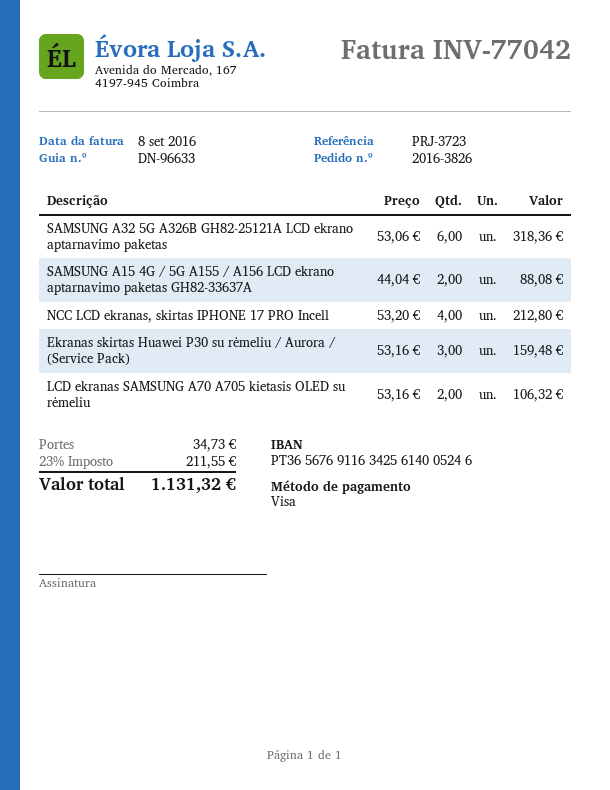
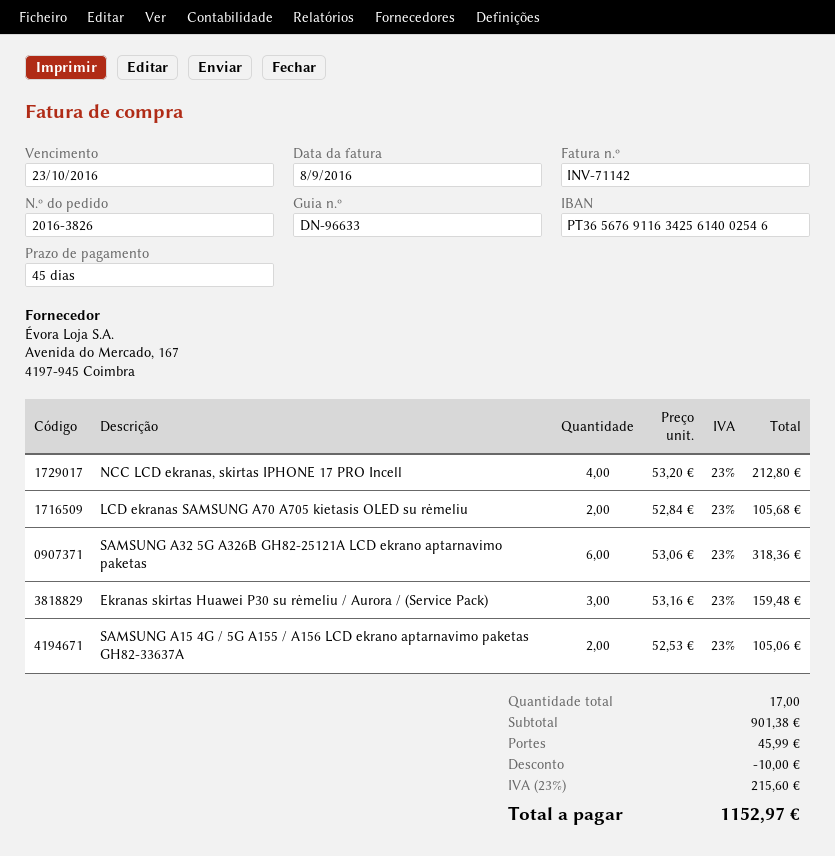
invoice number: INV-77042 -> INV-71142
bank account: PT36567691163425614005246 -> PT36567691163425614002546
SAMSUNG A15 4G / 5G A155 / A156 LCD ekrano aptarnavimo paketas GH82-33637A: 2 x 44.04 = 88.08 -> 2 x 52.53 = 105.06
LCD ekranas SAMSUNG A70 A705 kietasis OLED su rėmeliu: 2 x 53.16 = 106.32 -> 2 x 52.84 = 105.68
discount: none -> 10.00
shipping: 34.73 -> 45.99
tax: 23% = 211.55 -> 23% = 215.60
total: 1131.32 -> 1152.97

